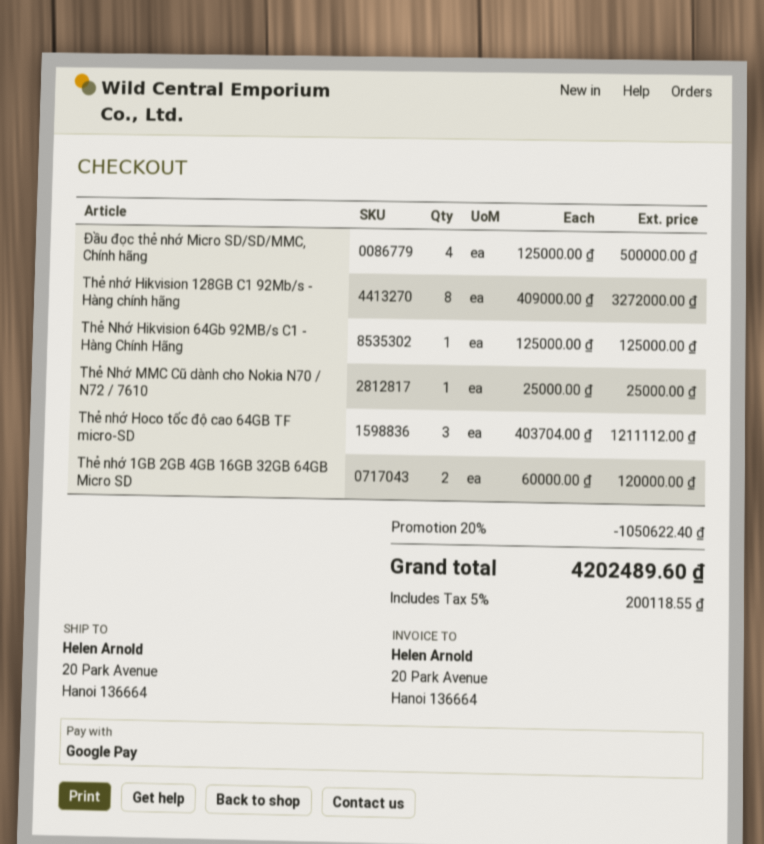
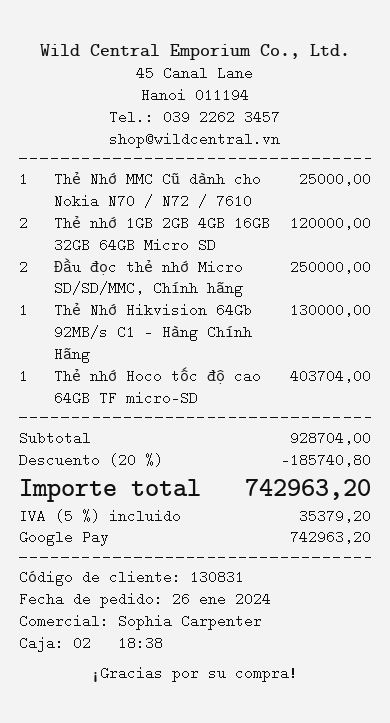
Đầu đọc thẻ nhớ Micro SD/SD/MMC, Chính hãng: 4 for 500000.00 -> 2 for 250000.00
Thẻ nhớ Hikvision 128GB C1 92Mb/s - Hàng chính hãng: 8 for 3272000.00 -> none
Thẻ Nhớ Hikvision 64Gb 92MB/s C1 - Hàng Chính Hãng: 1 for 125000.00 -> 1 for 130000.00
Thẻ nhớ Hoco tốc độ cao 64GB TF micro-SD: 3 for 1211112.00 -> 1 for 403704.00
discount: 20% = 1050622.40 -> 20% = 185740.80
tax: 5% = 200118.55 -> 5% = 35379.20
total: 4202489.60 -> 742963.20

